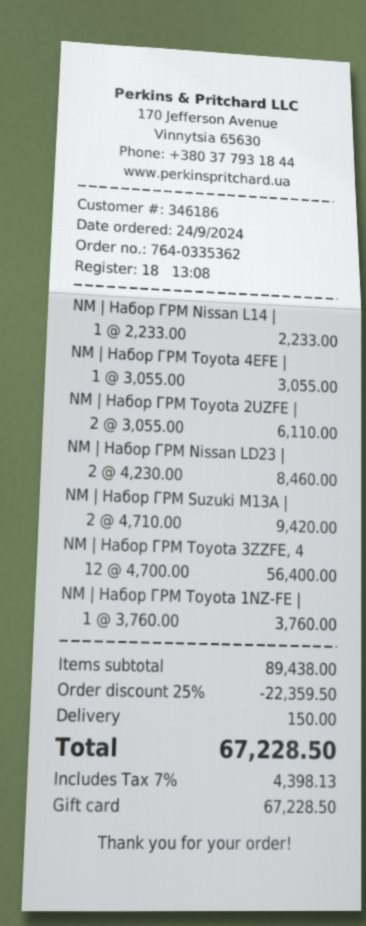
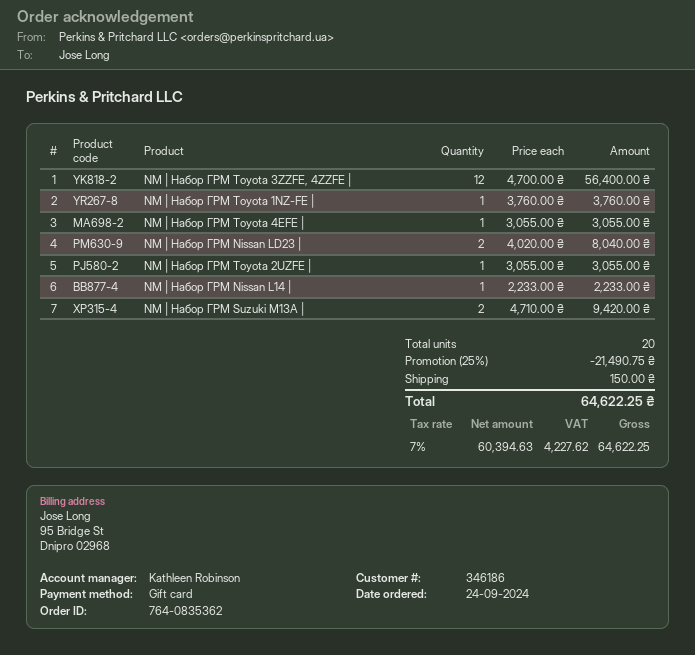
order number: 764-0335362 -> 764-0835362
NM | Набор ГРМ Toyota 2UZFE |: 2 x 3055.00 = 6110.00 -> 1 x 3055.00 = 3055.00
NM | Набор ГРМ Nissan LD23 |: 2 x 4230.00 = 8460.00 -> 2 x 4020.00 = 8040.00
discount: 25% = 22359.50 -> 25% = 21490.75
tax: 7% = 4398.13 -> 7% = 4227.62
total: 67228.50 -> 64622.25

